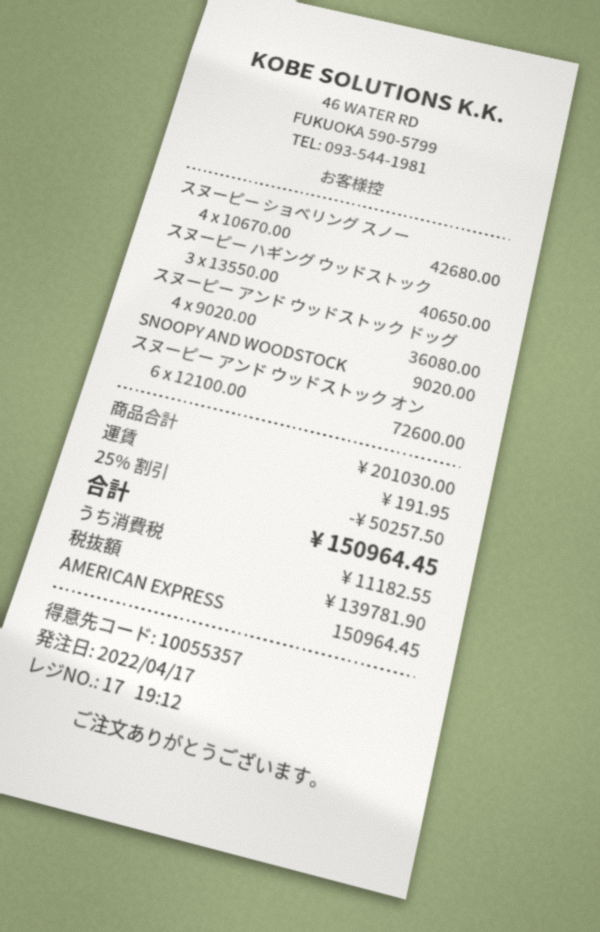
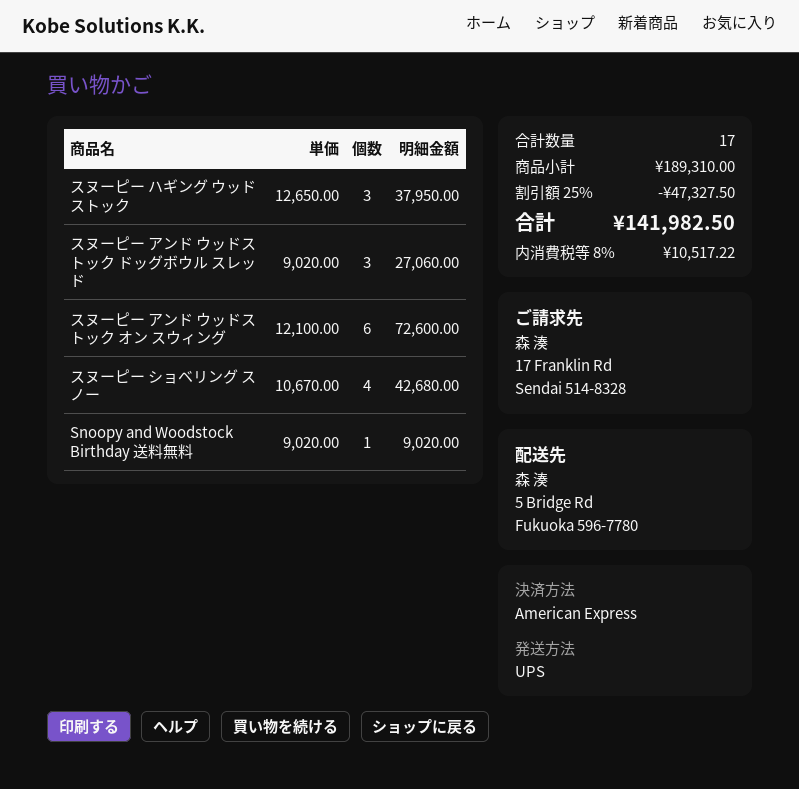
スヌーピー ハギング ウッドストック: 3 x 13550.00 = 40650.00 -> 3 x 12650.00 = 37950.00
スヌーピー アンド ウッドストック ドッグ: 4 x 9020.00 = 36080.00 -> 3 x 9020.00 = 27060.00
subtotal: 201030.00 -> 189310.00
discount: 25% = 50257.50 -> 25% = 47327.50
shipping: 191.95 -> none
tax: 11182.55 -> 10517.22
total: 150964.45 -> 141982.50

